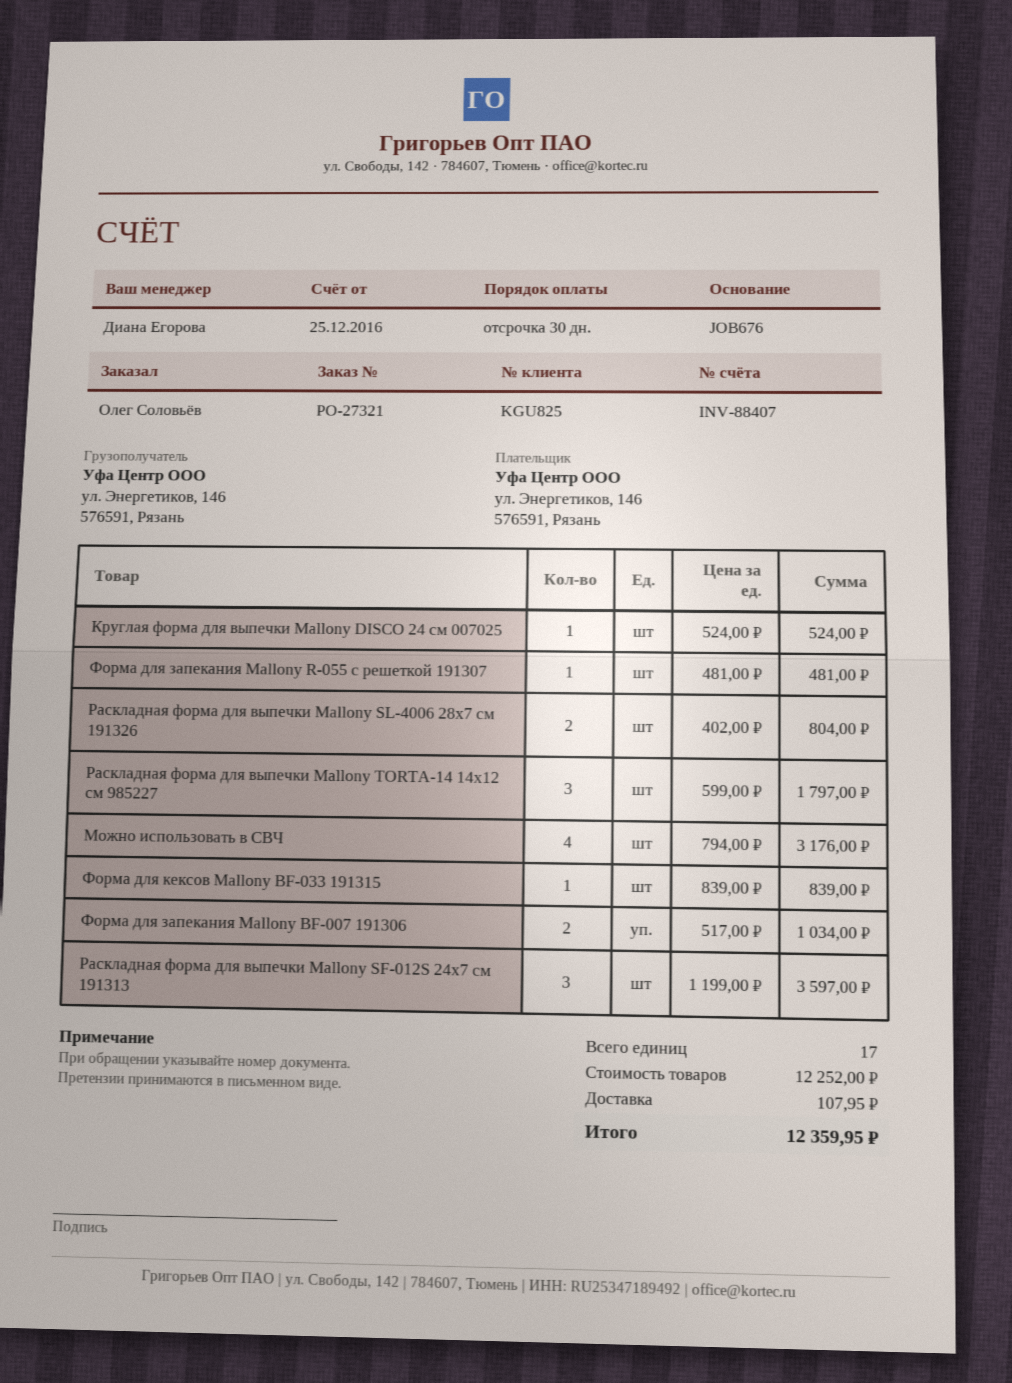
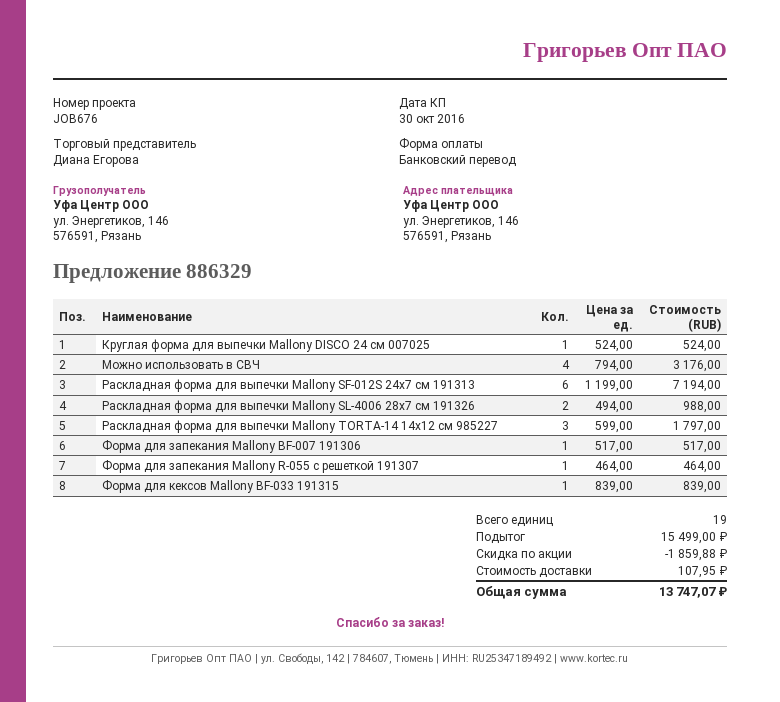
Форма для запекания Mallony R-055 с решеткой 191307: 1 x 481.00 = 481.00 -> 1 x 464.00 = 464.00
Раскладная форма для выпечки Mallony SL-4006 28x7 см 191326: 2 x 402.00 = 804.00 -> 2 x 494.00 = 988.00
Форма для запекания Mallony BF-007 191306: 2 x 517.00 = 1034.00 -> 1 x 517.00 = 517.00
Раскладная форма для выпечки Mallony SF-012S 24x7 см 191313: 3 x 1199.00 = 3597.00 -> 6 x 1199.00 = 7194.00
total quantity: 17 -> 19
subtotal: 12252.00 -> 15499.00
discount: none -> 1859.88
total: 12359.95 -> 13747.07

